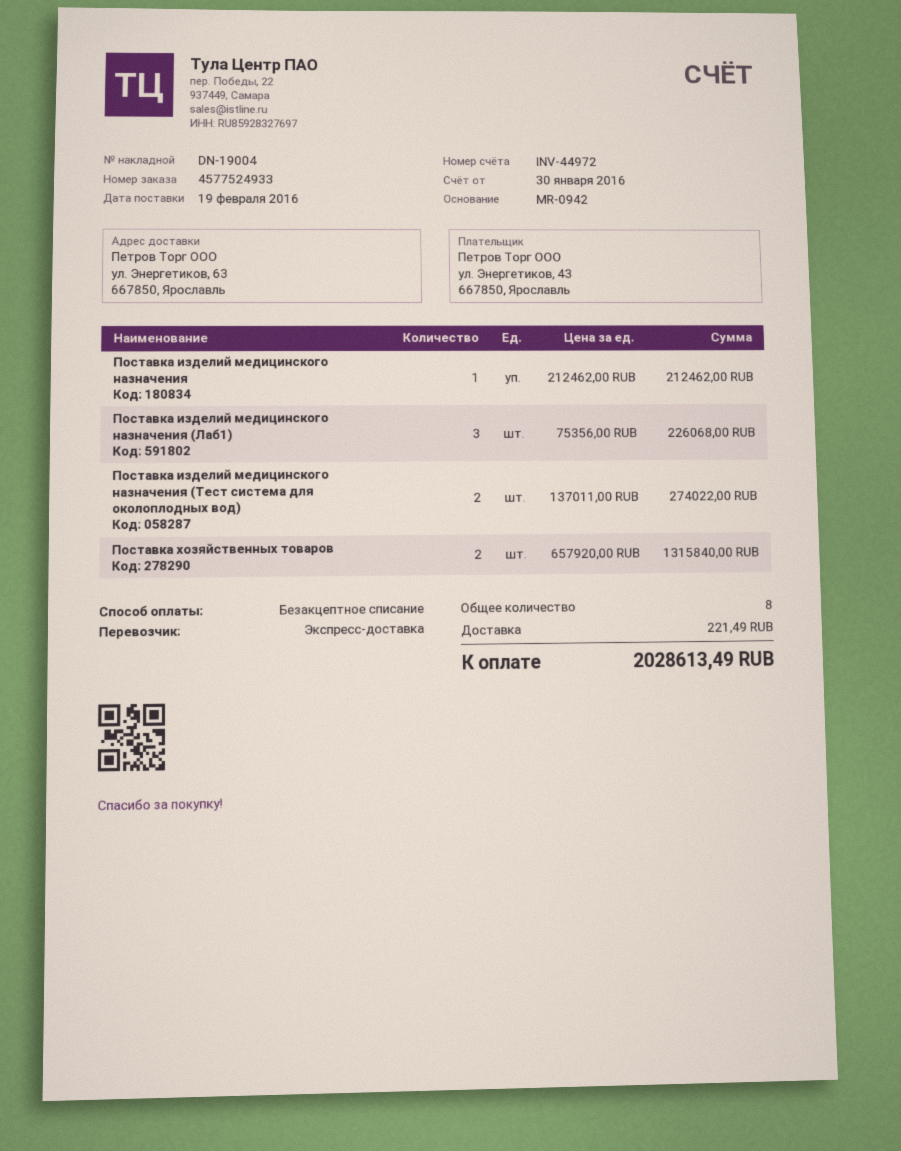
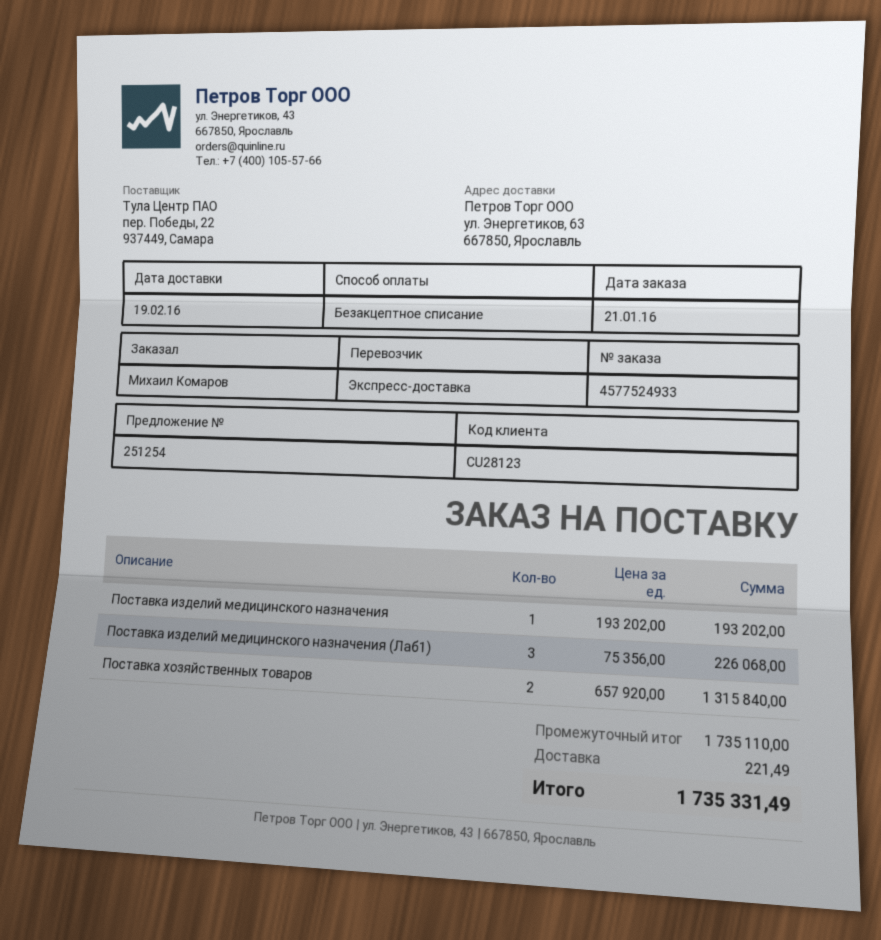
Поставка изделий медицинского назначения: 1 x 212462.00 = 212462.00 -> 1 x 193202.00 = 193202.00
Поставка изделий медицинского назначения (Тест система для околоплодных вод): 2 x 137011.00 = 274022.00 -> none
total: 2028613.49 -> 1735331.49

